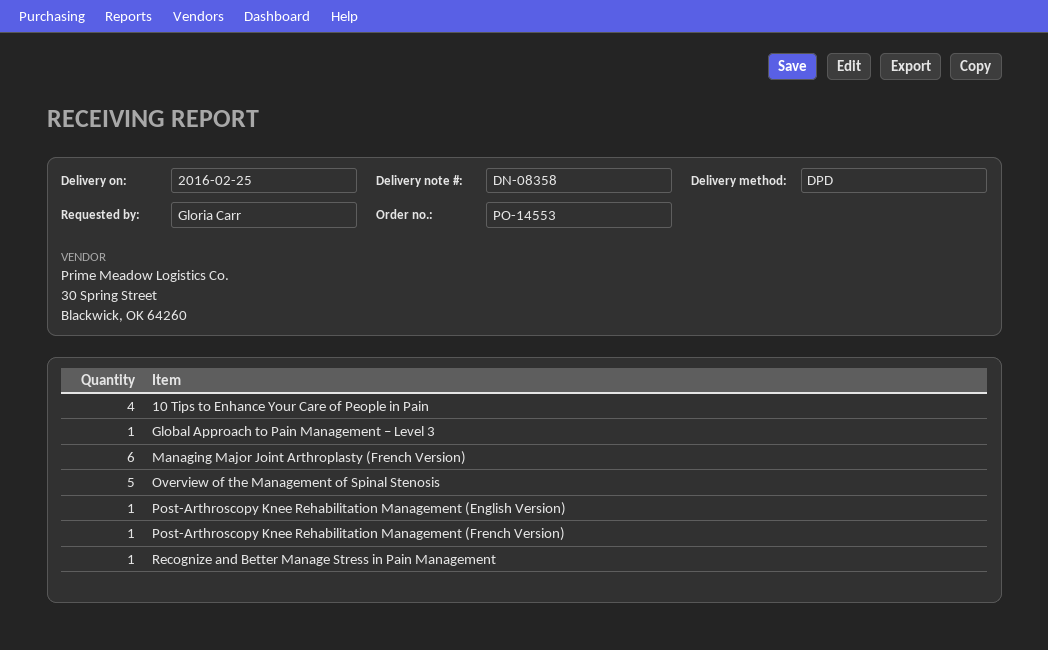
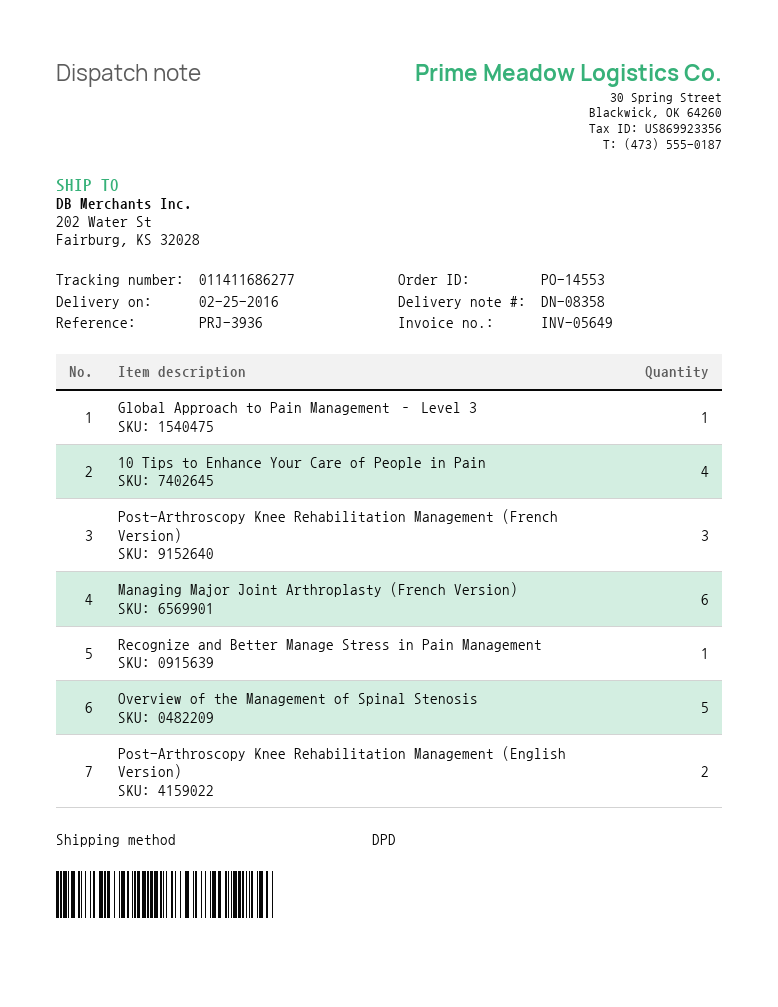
Post-Arthroscopy Knee Rehabilitation Management (English Version): 1 -> 2
Post-Arthroscopy Knee Rehabilitation Management (French Version): 1 -> 3

